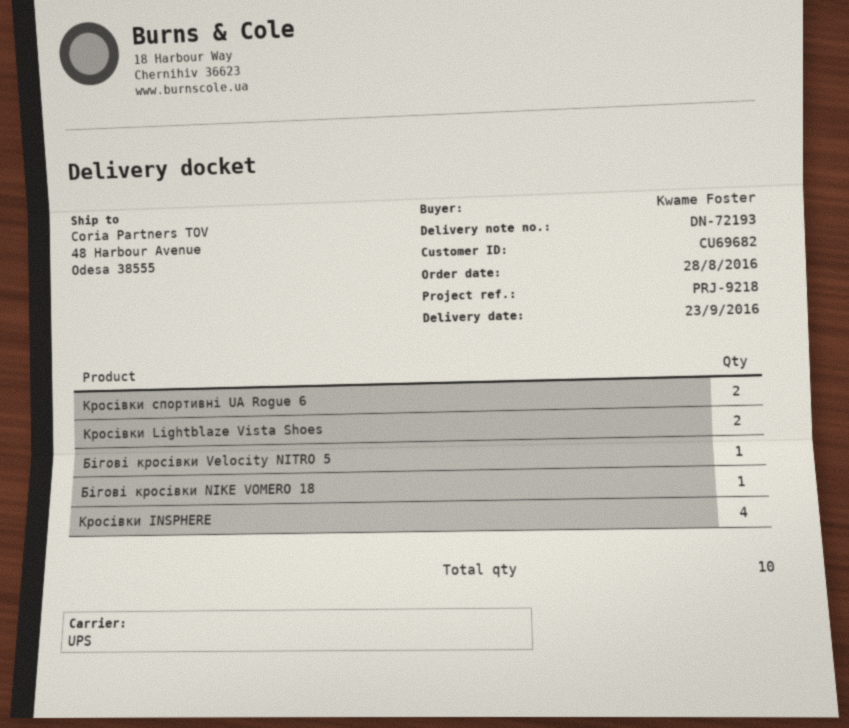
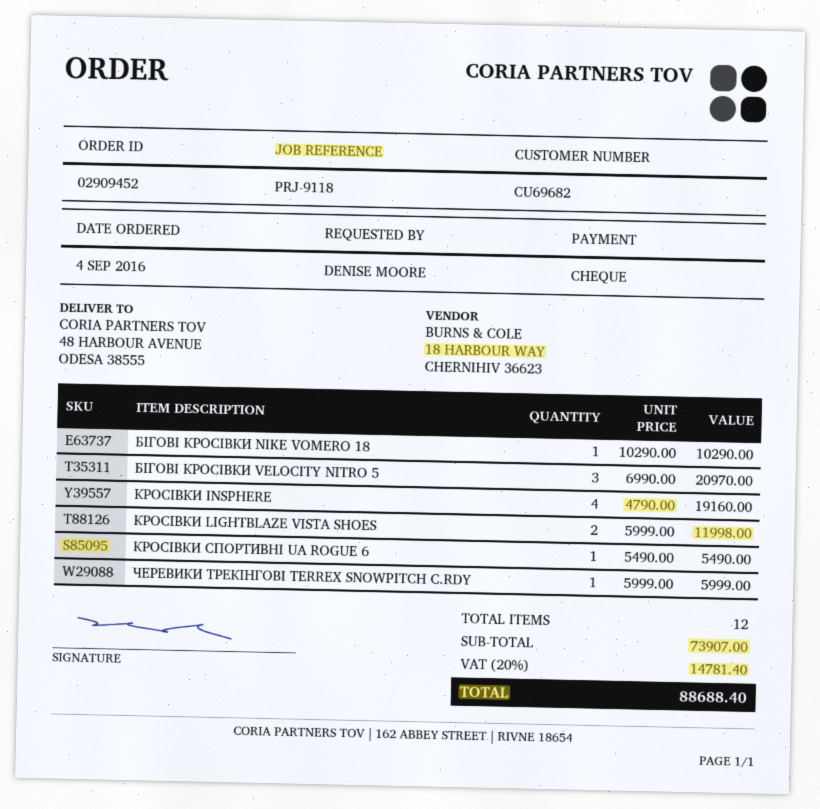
order date: 2016-08-28 -> 2016-09-04
reference: PRJ-9218 -> PRJ-9118
ordered by: Kwame Foster -> DENISE MOORE
Кросівки спортивні UA Rogue 6: 2 -> 1
Бігові кросівки Velocity NITRO 5: 1 -> 3
ЧЕРЕВИКИ ТРЕКІНГОВІ TERREX SNOWPITCH C.RDY: none -> 1
total quantity: 10 -> 12

